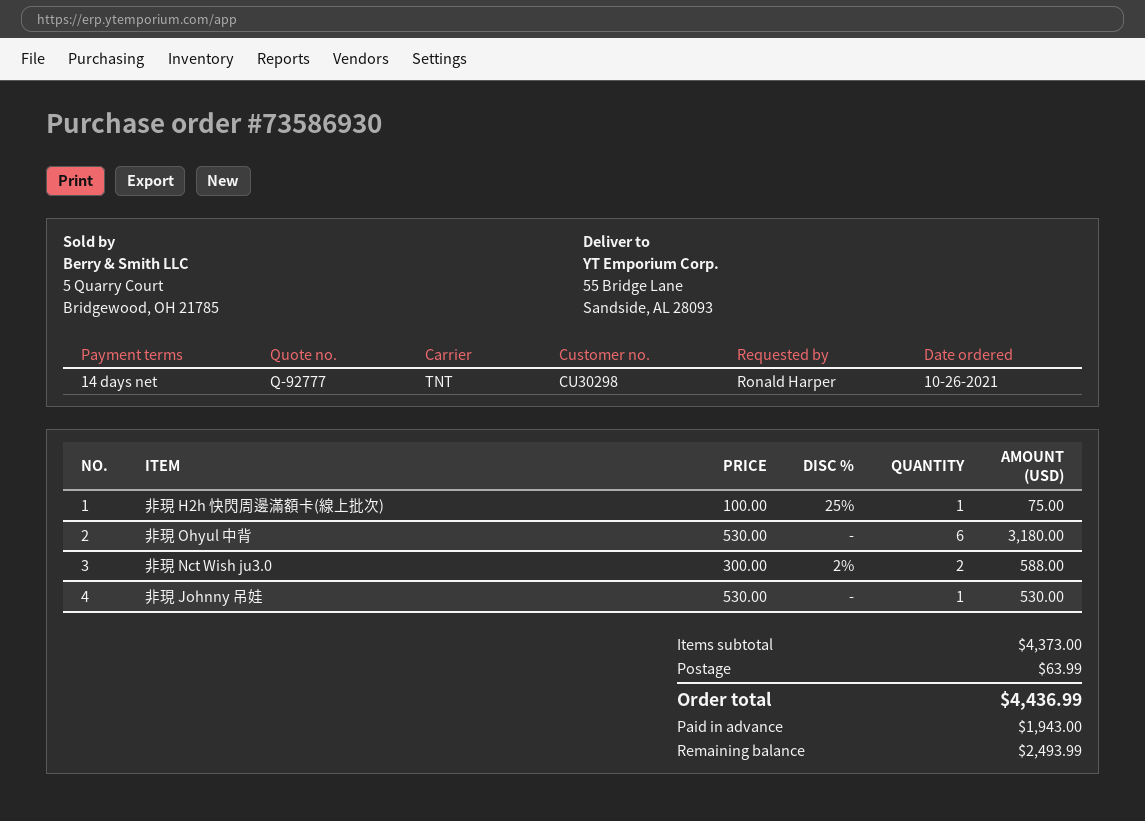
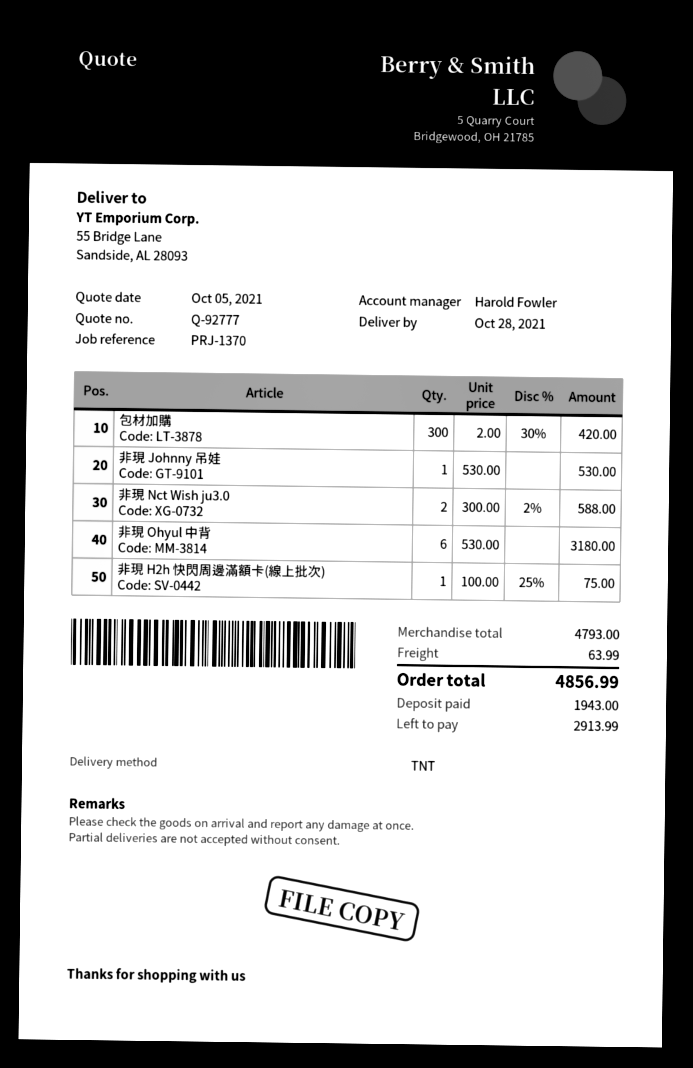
包材加購: none -> 300 x 2.00 - 30% = 420.00
subtotal: 4373.00 -> 4793.00
total: 4436.99 -> 4856.99
balance: 2493.99 -> 2913.99

